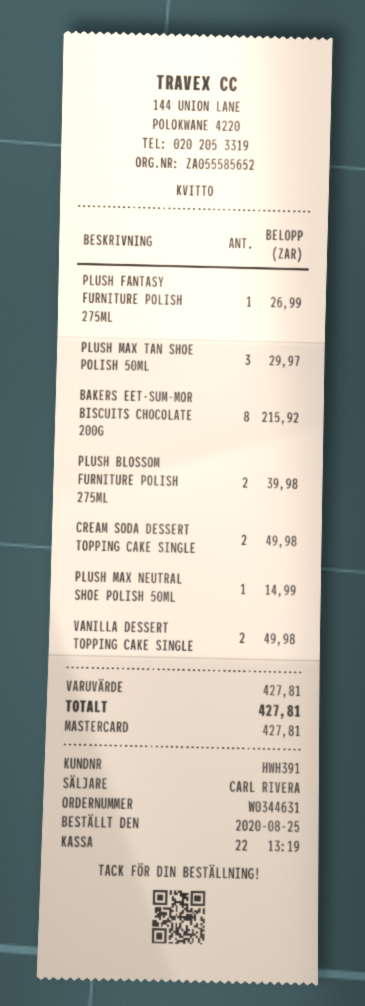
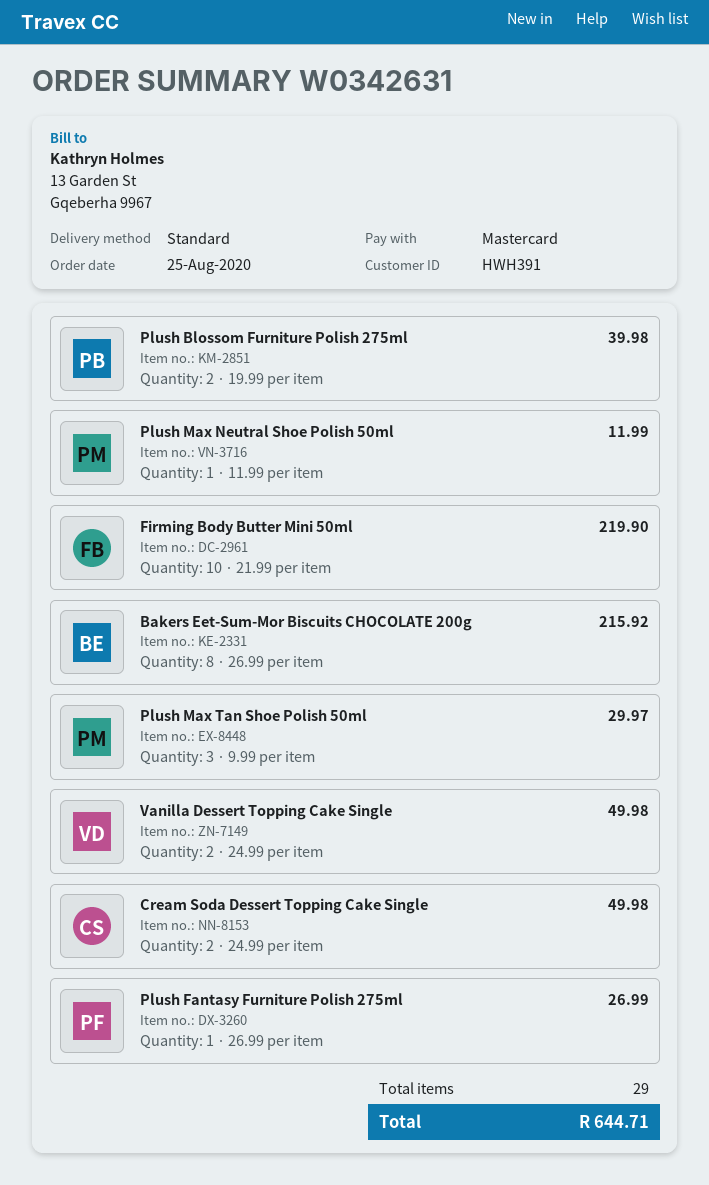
order number: W0344631 -> W0342631
PLUSH MAX NEUTRAL SHOE POLISH 50ML: 1 for 14.99 -> 1 for 11.99
Firming Body Butter Mini 50ml: none -> 10 for 219.90
total: 427.81 -> 644.71

